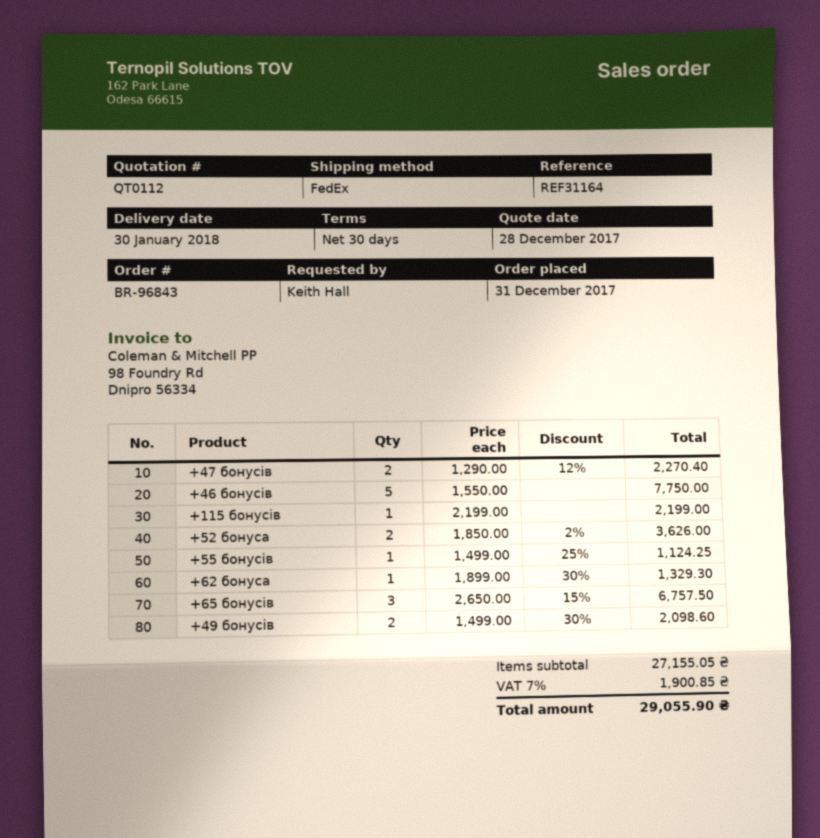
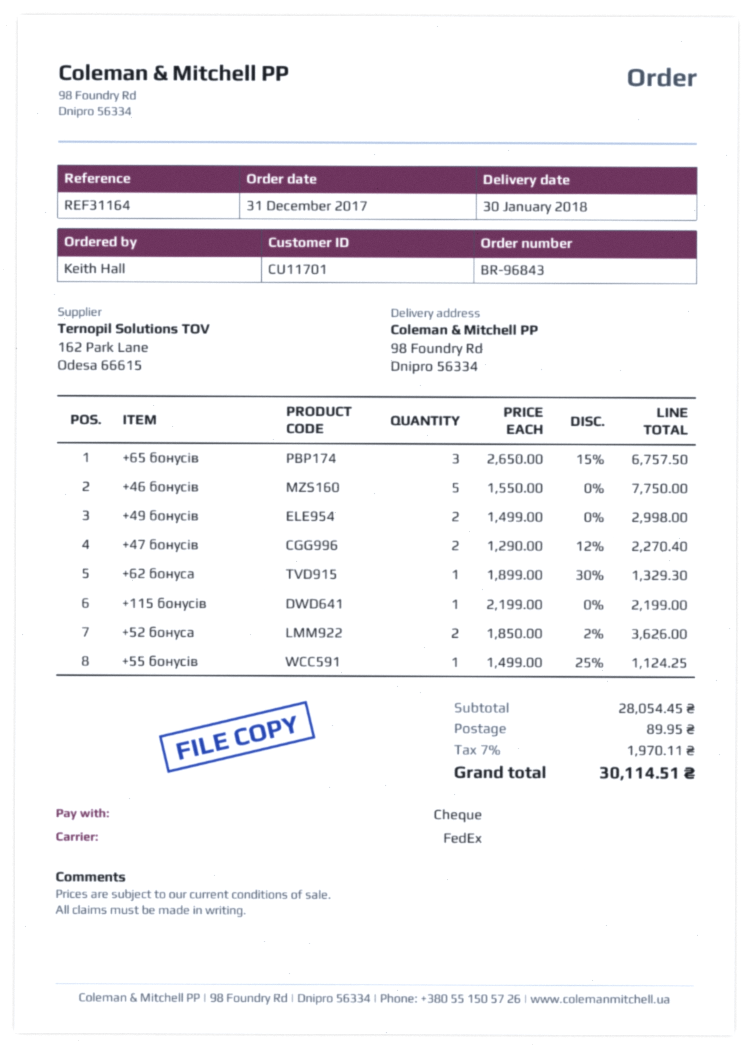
+49 бонусів: 2 x 1499.00 - 30% = 2098.60 -> 2 x 1499.00 = 2998.00
subtotal: 27155.05 -> 28054.45
shipping: none -> 89.95
tax: 7% = 1900.85 -> 7% = 1970.11
total: 29055.90 -> 30114.51

